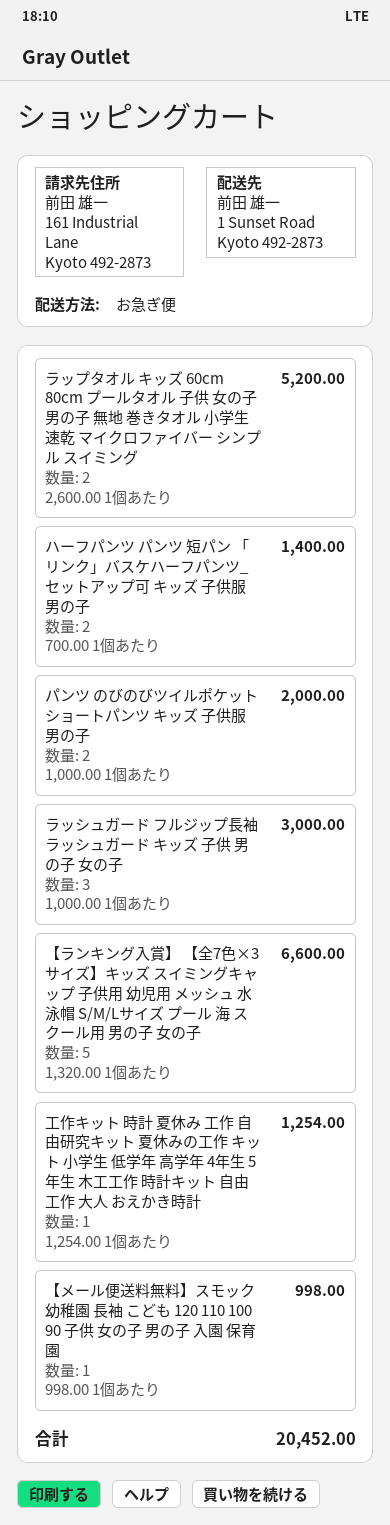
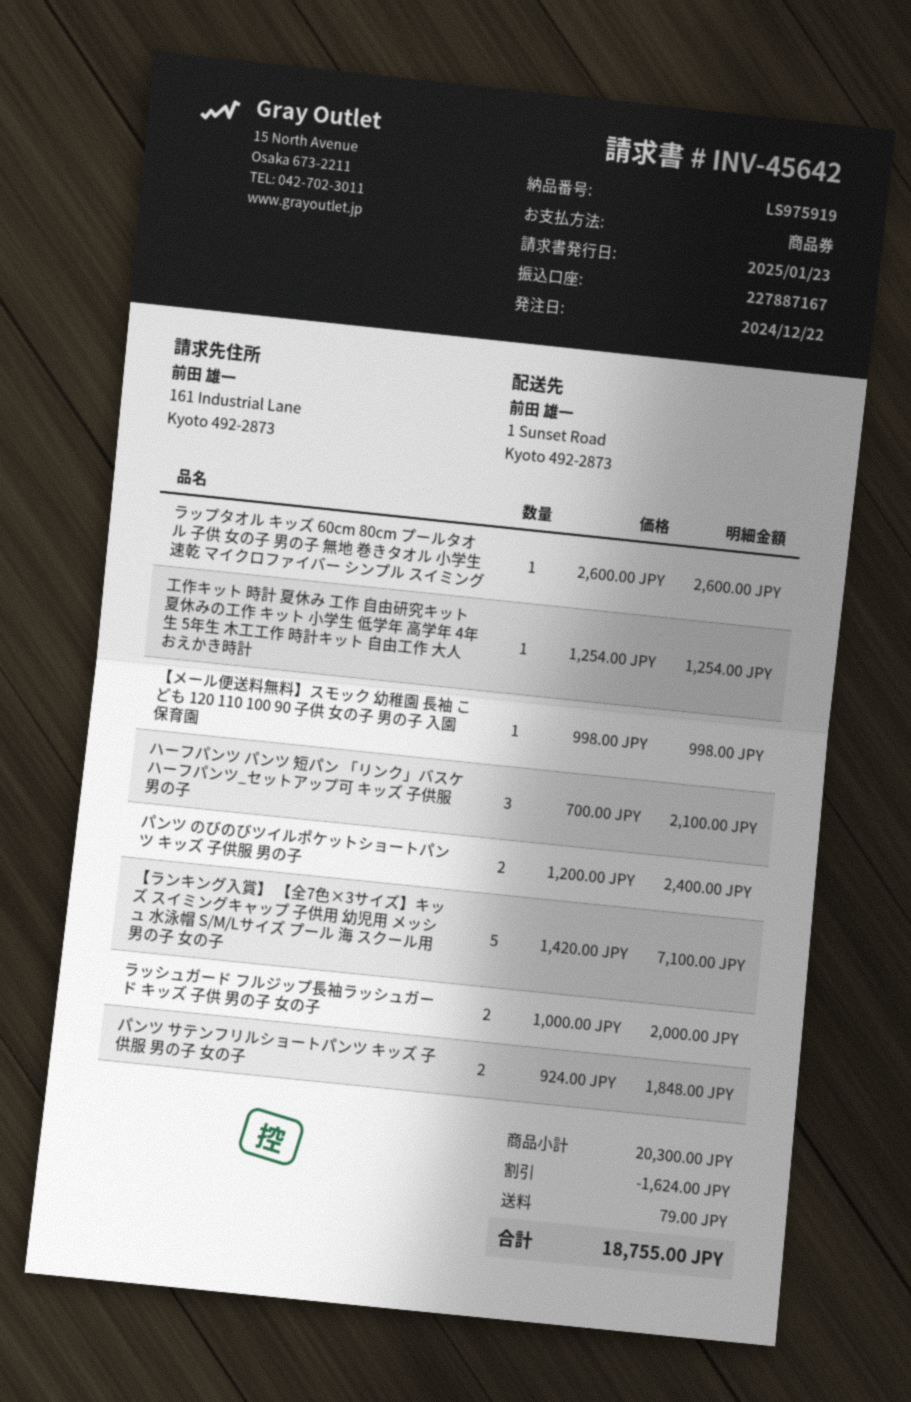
ラップタオル キッズ 60cm 80cm プールタオル 子供 女の子 男の子 無地 巻きタオル 小学生 速乾 マイクロファイバー シンプル スイミング: 2 x 2600.00 = 5200.00 -> 1 x 2600.00 = 2600.00
ハーフパンツ パンツ 短パン 「リンク」バスケハーフパンツ_セットアップ可 キッズ 子供服 男の子: 2 x 700.00 = 1400.00 -> 3 x 700.00 = 2100.00
パンツ のびのびツイルポケットショートパンツ キッズ 子供服 男の子: 2 x 1000.00 = 2000.00 -> 2 x 1200.00 = 2400.00
ラッシュガード フルジップ長袖ラッシュガード キッズ 子供 男の子 女の子: 3 x 1000.00 = 3000.00 -> 2 x 1000.00 = 2000.00
【ランキング入賞】 【全7色×3サイズ】キッズ スイミングキャップ 子供用 幼児用 メッシュ 水泳帽 S/M/Lサイズ プール 海 スクール用 男の子 女の子: 5 x 1320.00 = 6600.00 -> 5 x 1420.00 = 7100.00
パンツ サテンフリルショートパンツ キッズ 子供服 男の子 女の子: none -> 2 x 924.00 = 1848.00
discount: none -> 1624.00
shipping: none -> 79.00
total: 20452.00 -> 18755.00

